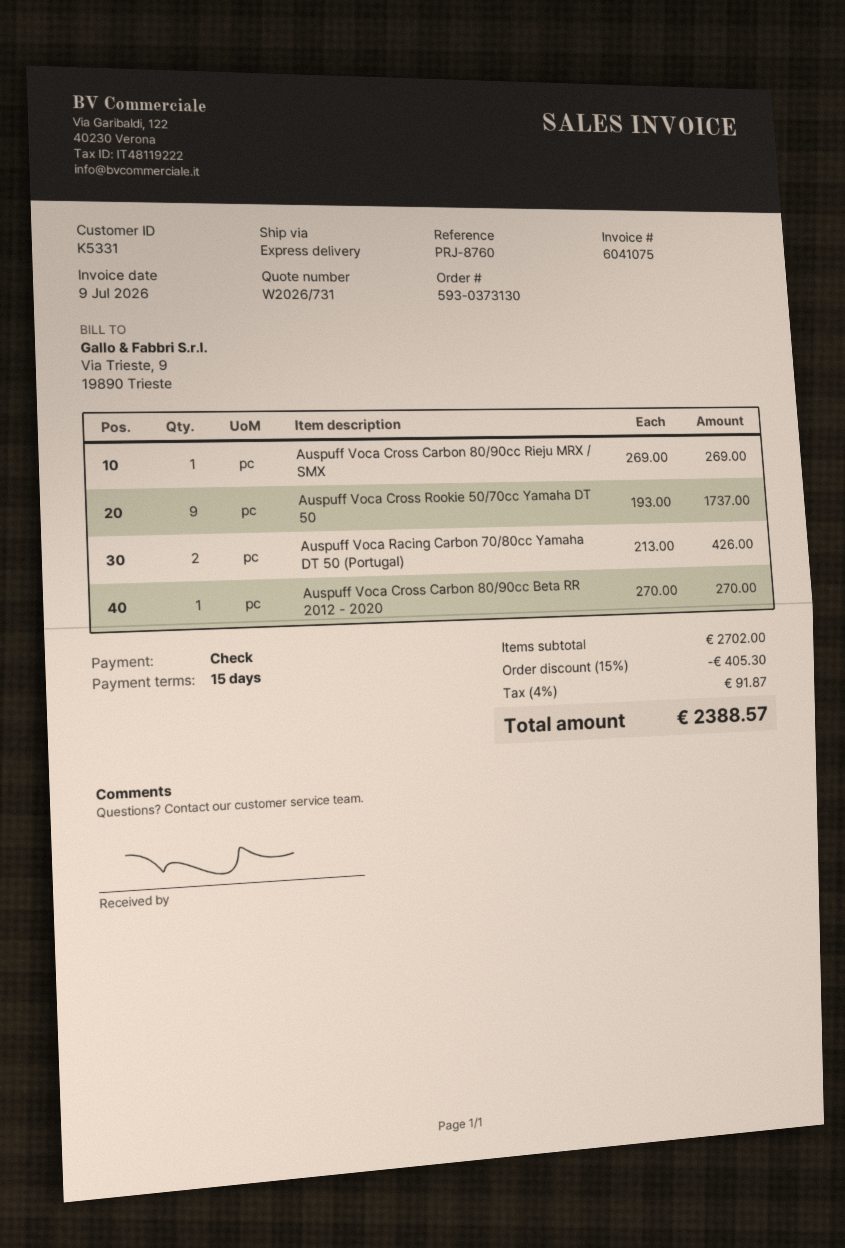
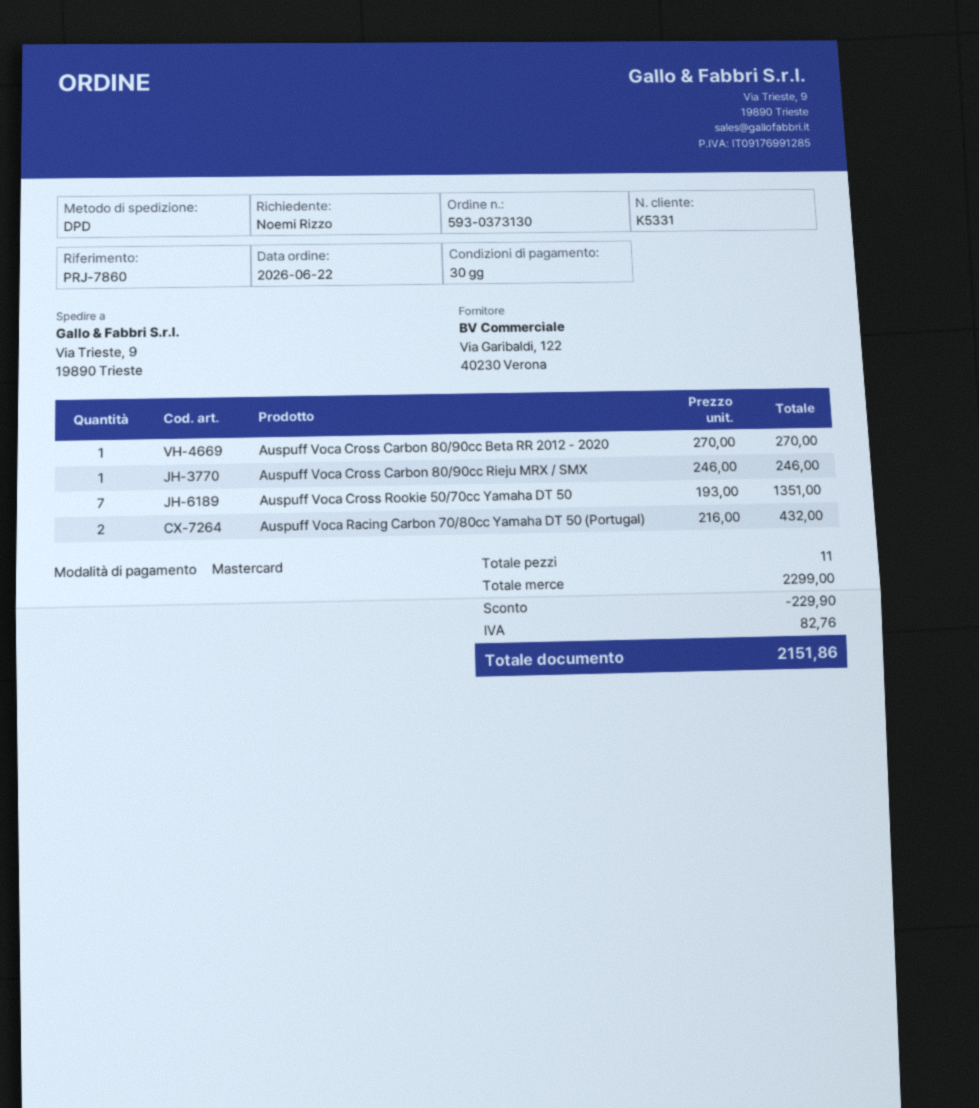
payment terms: 15 days -> 30 days
reference: PRJ-8760 -> PRJ-7860
payment method: cheque -> Mastercard
shipping method: express -> DPD
Auspuff Voca Cross Carbon 80/90cc Rieju MRX / SMX: 1 x 269.00 = 269.00 -> 1 x 246.00 = 246.00
Auspuff Voca Cross Rookie 50/70cc Yamaha DT 50: 9 x 193.00 = 1737.00 -> 7 x 193.00 = 1351.00
Auspuff Voca Racing Carbon 70/80cc Yamaha DT 50 (Portugal): 2 x 213.00 = 426.00 -> 2 x 216.00 = 432.00
subtotal: 2702.00 -> 2299.00
discount: 405.30 -> 229.90
tax: 91.87 -> 82.76
total: 2388.57 -> 2151.86

